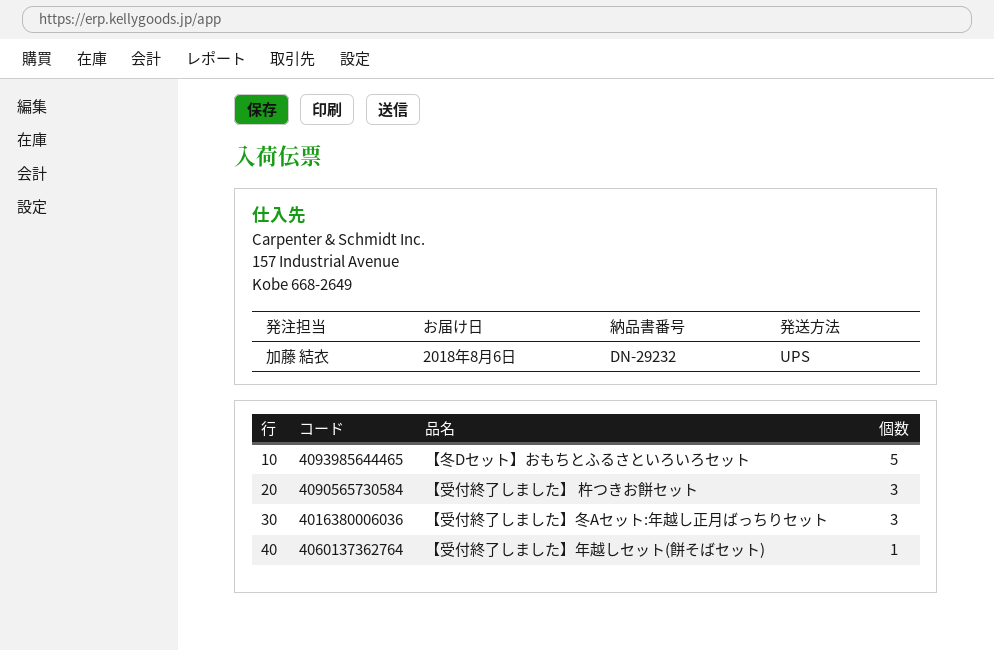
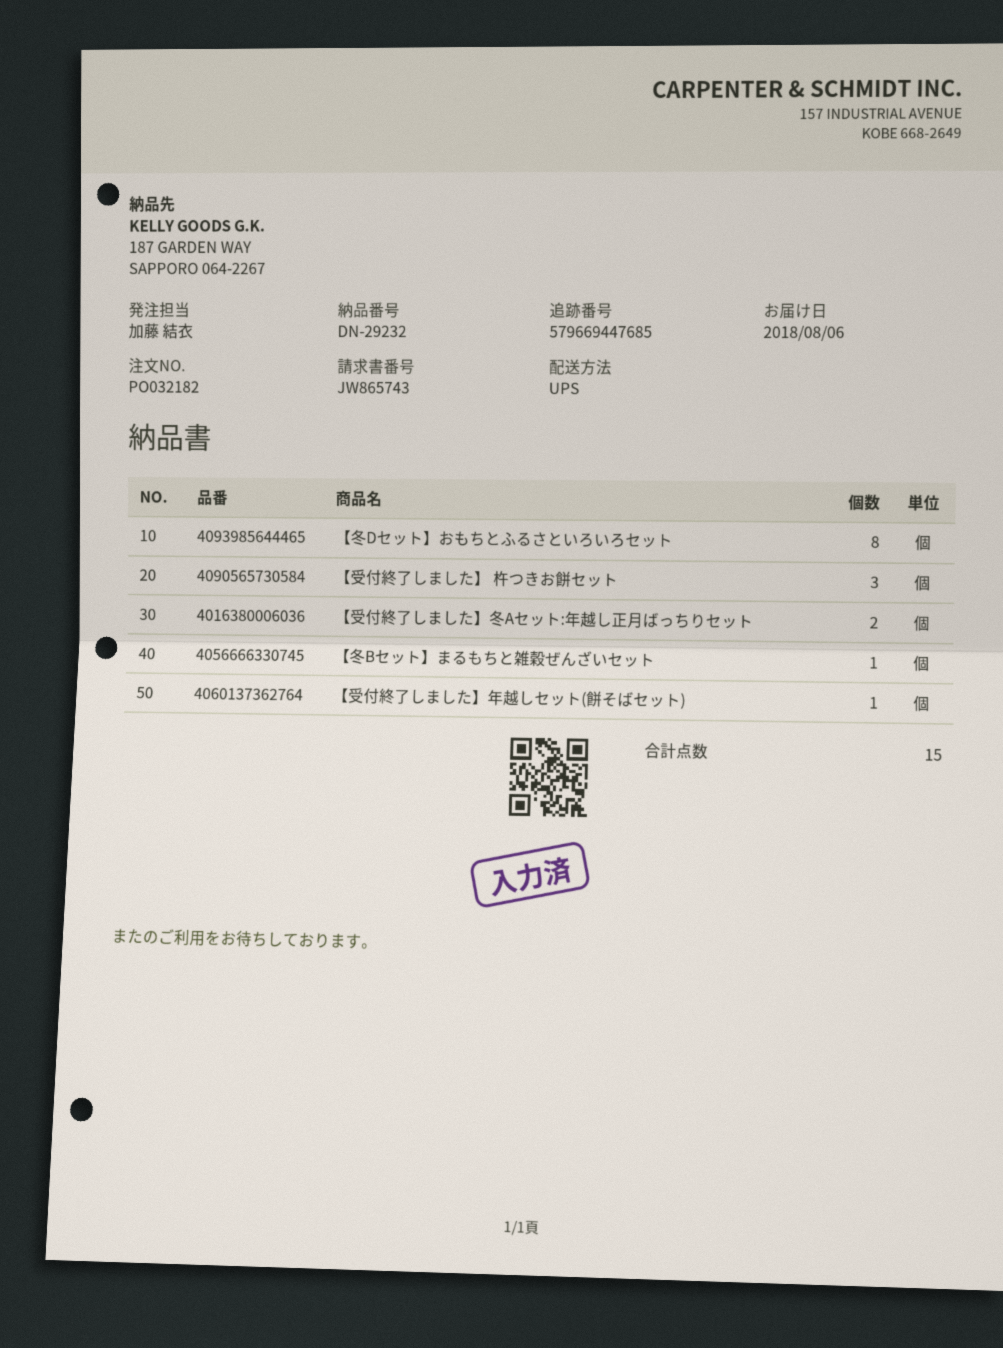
【冬Dセット】おもちとふるさといろいろセット: 5 -> 8
【受付終了しました】冬Aセット:年越し正月ばっちりセット: 3 -> 2
【冬Bセット】まるもちと雑穀ぜんざいセット: none -> 1

